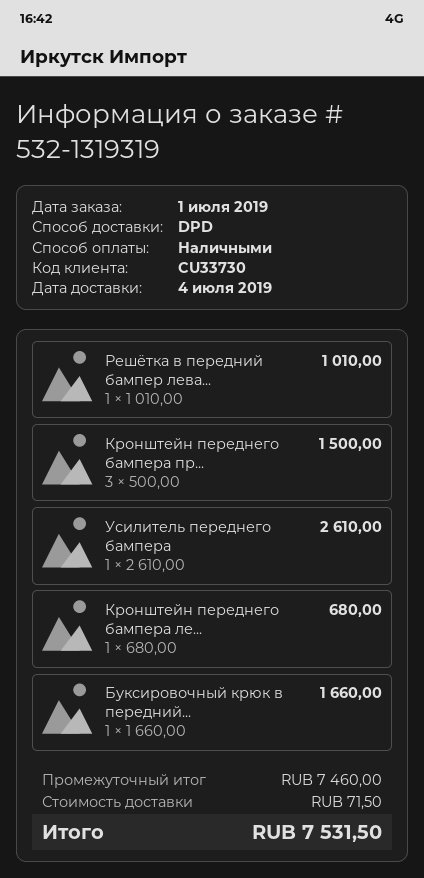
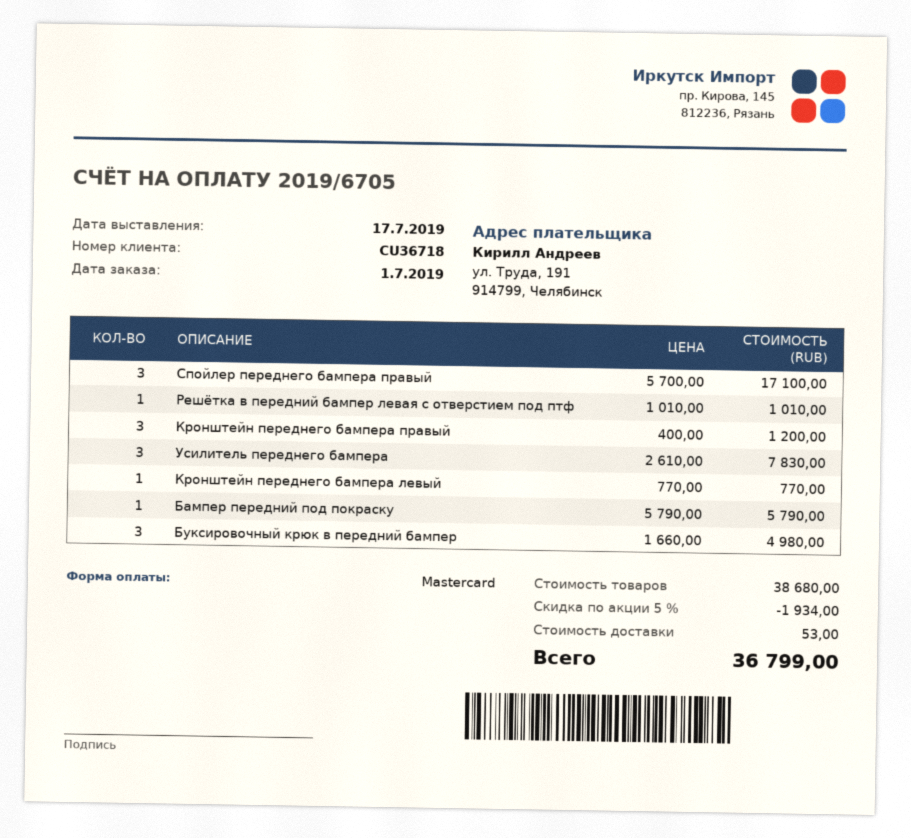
customer number: CU33730 -> CU36718
payment method: cash -> Mastercard
Кронштейн переднего бампера пр...: 3 x 500.00 = 1500.00 -> 3 x 400.00 = 1200.00
Усилитель переднего бампера: 1 x 2610.00 = 2610.00 -> 3 x 2610.00 = 7830.00
Кронштейн переднего бампера ле...: 1 x 680.00 = 680.00 -> 1 x 770.00 = 770.00
Буксировочный крюк в передний...: 1 x 1660.00 = 1660.00 -> 3 x 1660.00 = 4980.00
Спойлер переднего бампера правый: none -> 3 x 5700.00 = 17100.00
Бампер передний под покраску: none -> 1 x 5790.00 = 5790.00
subtotal: 7460.00 -> 38680.00
discount: none -> 5% = 1934.00
shipping: 71.50 -> 53.00
total: 7531.50 -> 36799.00

